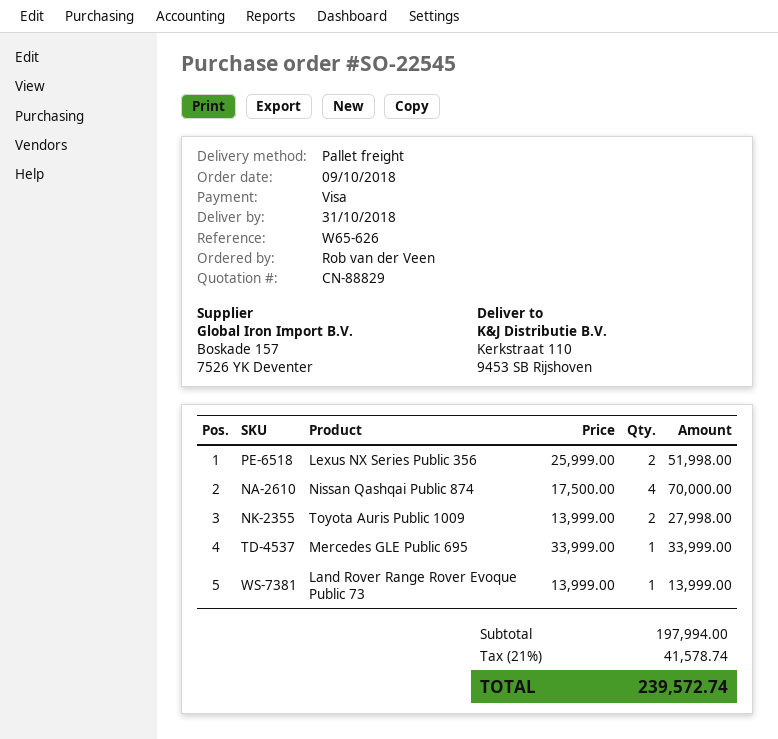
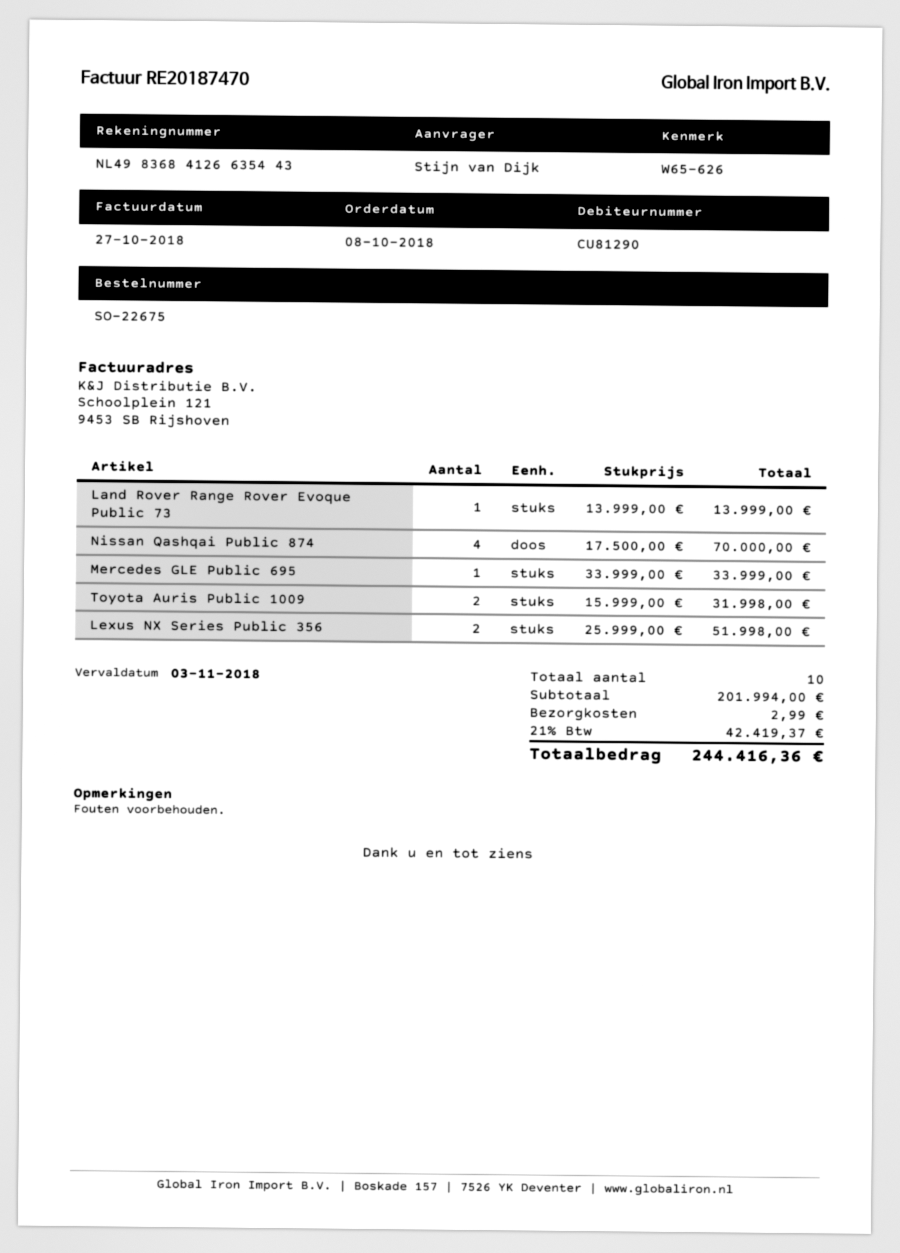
order number: SO-22545 -> SO-22675
order date: 2018-10-09 -> 2018-10-08
ordered by: Rob van der Veen -> Stijn van Dijk
Toyota Auris Public 1009: 2 x 13999.00 = 27998.00 -> 2 x 15999.00 = 31998.00
subtotal: 197994.00 -> 201994.00
shipping: none -> 2.99
tax: 21% = 41578.74 -> 21% = 42419.37
total: 239572.74 -> 244416.36

